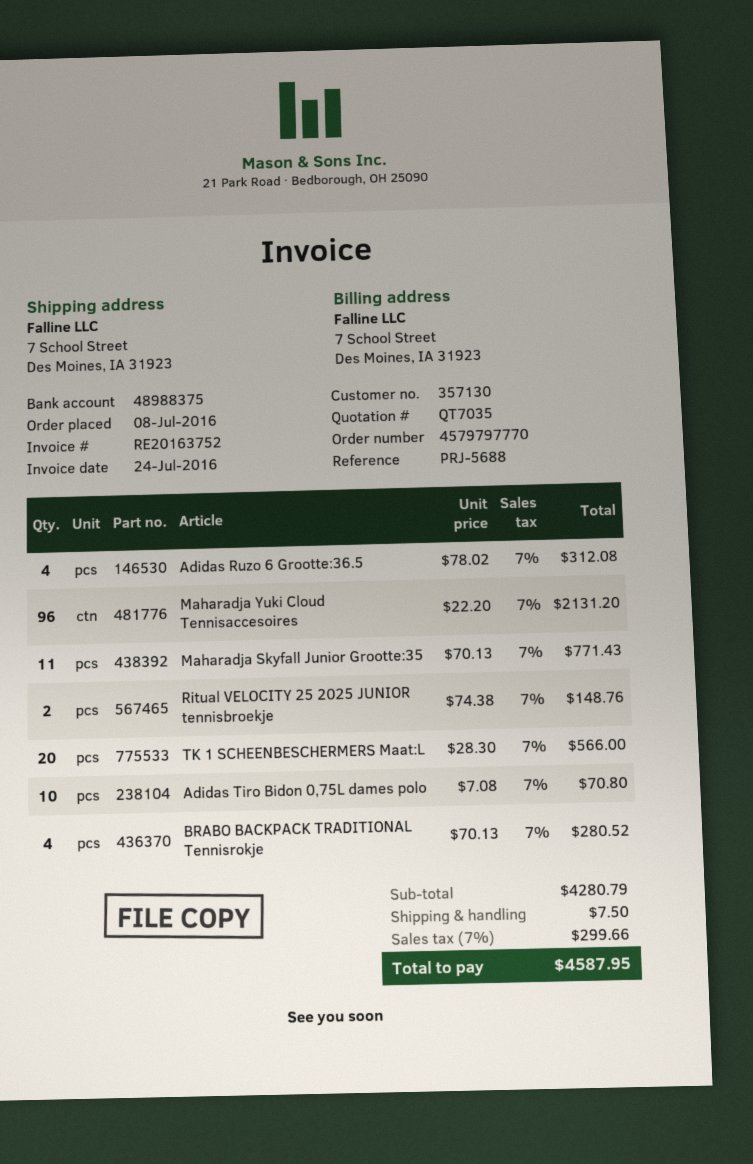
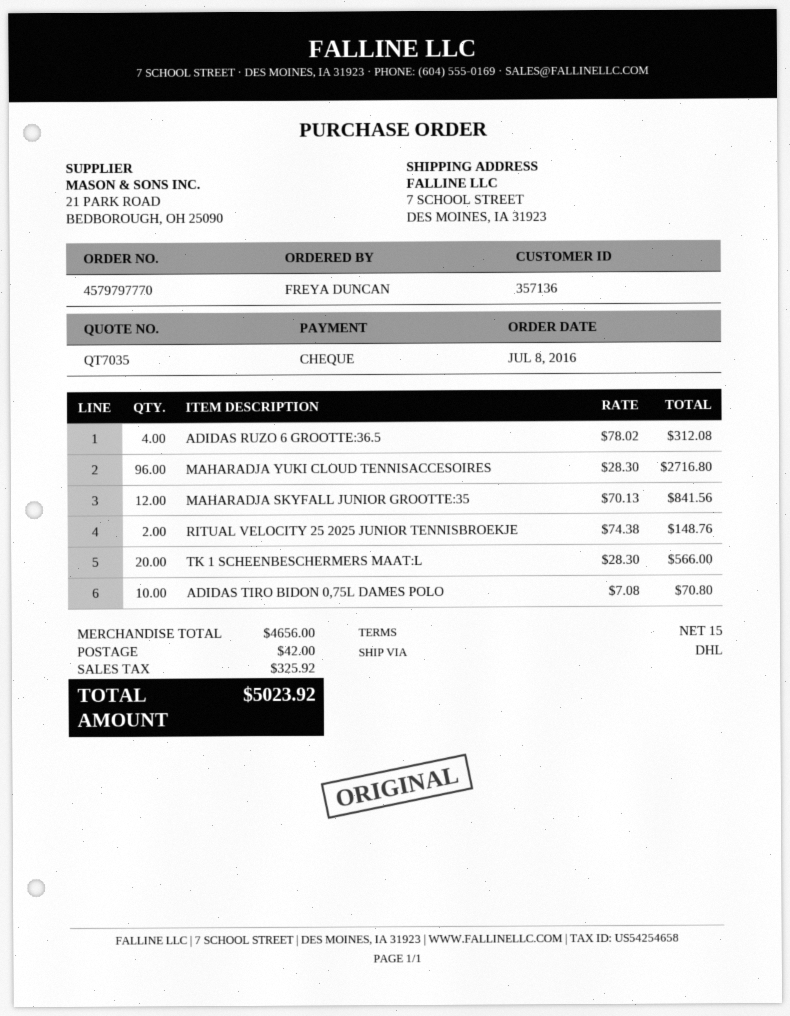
customer number: 357130 -> 357136
Maharadja Yuki Cloud Tennisaccesoires: 96 x 22.20 = 2131.20 -> 96 x 28.30 = 2716.80
Maharadja Skyfall Junior Grootte:35: 11 x 70.13 = 771.43 -> 12 x 70.13 = 841.56
BRABO BACKPACK TRADITIONAL Tennisrokje: 4 x 70.13 = 280.52 -> none
subtotal: 4280.79 -> 4656.00
shipping: 7.50 -> 42.00
tax: 299.66 -> 325.92
total: 4587.95 -> 5023.92

